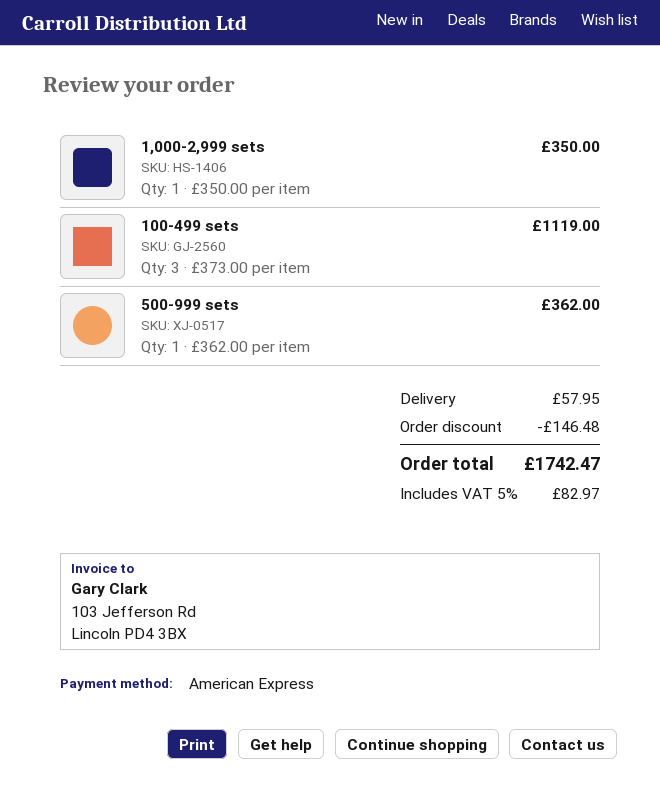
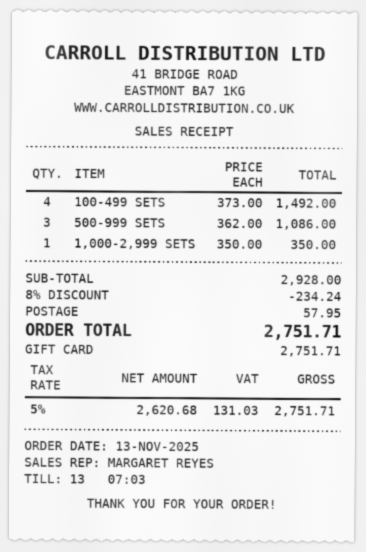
payment method: American Express -> gift card
100-499 sets: 3 x 373.00 = 1119.00 -> 4 x 373.00 = 1492.00
500-999 sets: 1 x 362.00 = 362.00 -> 3 x 362.00 = 1086.00
discount: 146.48 -> 234.24
tax: 5% = 82.97 -> 5% = 131.03
total: 1742.47 -> 2751.71

